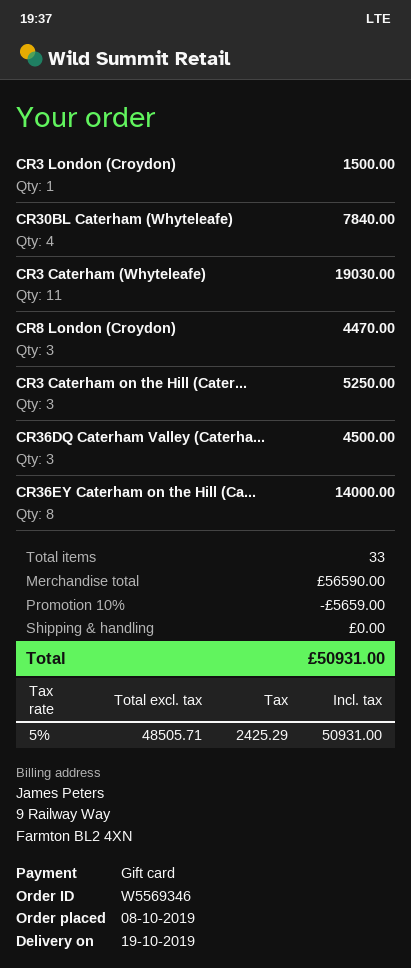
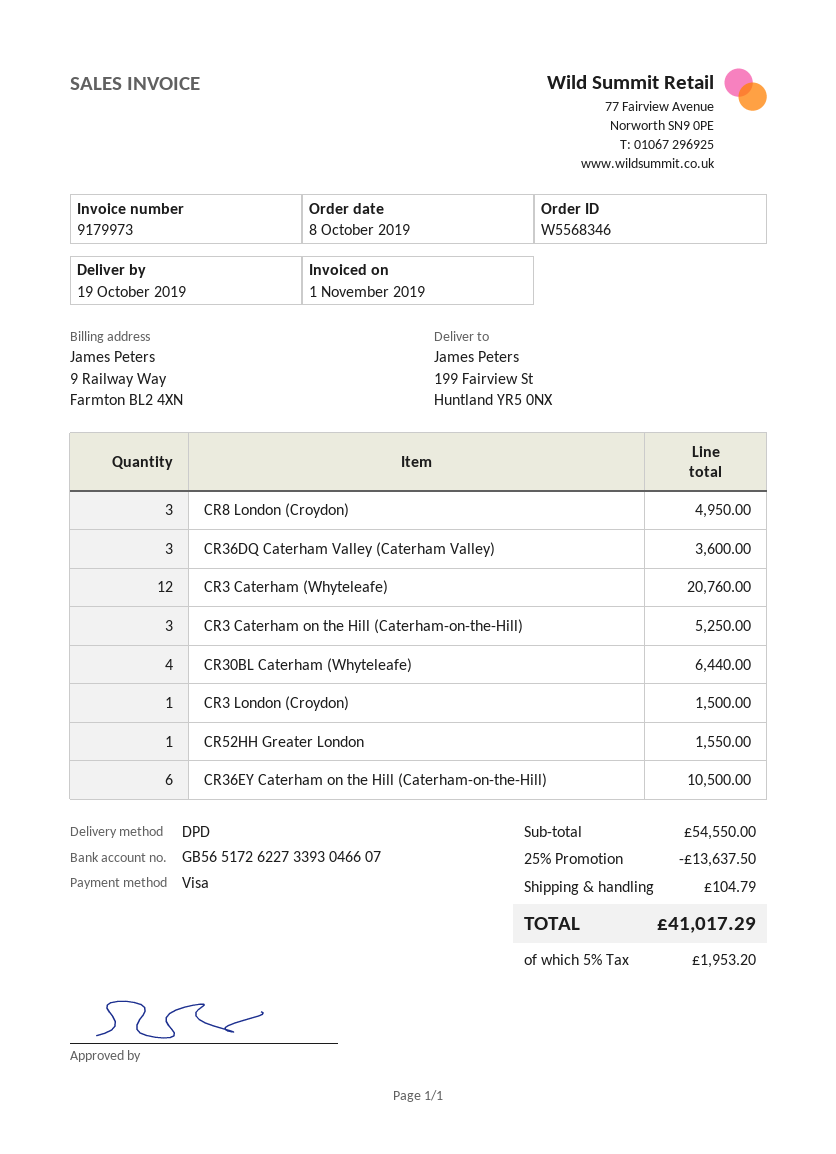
order number: W5569346 -> W5568346
payment method: gift card -> Visa
CR30BL Caterham (Whyteleafe): 4 for 7840.00 -> 4 for 6440.00
CR3 Caterham (Whyteleafe): 11 for 19030.00 -> 12 for 20760.00
CR8 London (Croydon): 3 for 4470.00 -> 3 for 4950.00
CR36DQ Caterham Valley (Caterha...: 3 for 4500.00 -> 3 for 3600.00
CR36EY Caterham on the Hill (Ca...: 8 for 14000.00 -> 6 for 10500.00
CR52HH Greater London: none -> 1 for 1550.00
subtotal: 56590.00 -> 54550.00
discount: 10% = 5659.00 -> 25% = 13637.50
shipping: 0.00 -> 104.79
tax: 5% = 2425.29 -> 5% = 1953.20
total: 50931.00 -> 41017.29

